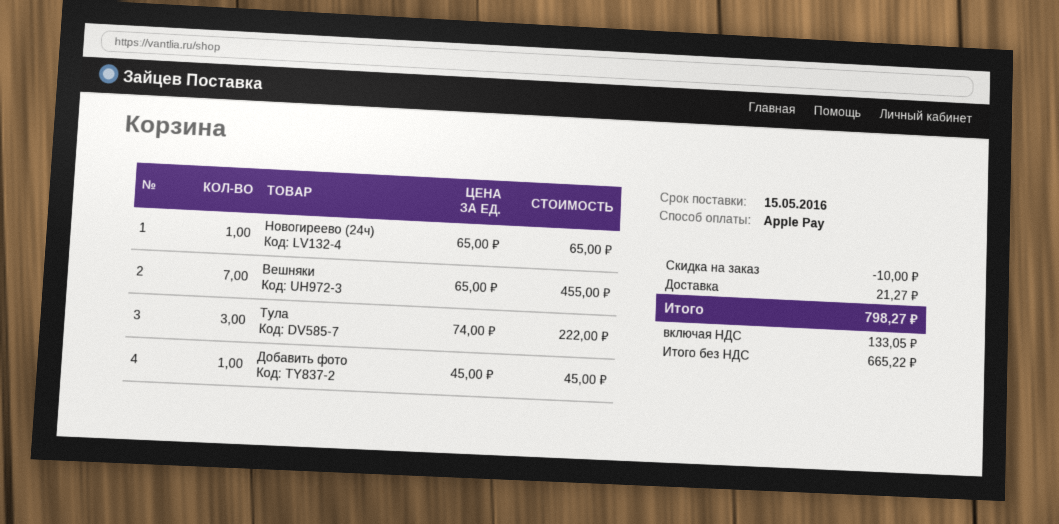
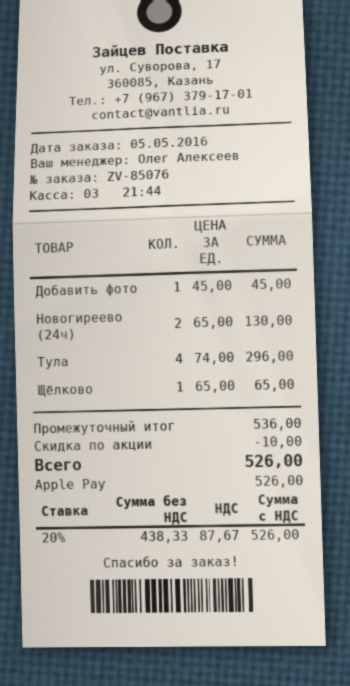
Новогиреево (24ч): 1 x 65.00 = 65.00 -> 2 x 65.00 = 130.00
Вешняки: 7 x 65.00 = 455.00 -> none
Тула: 3 x 74.00 = 222.00 -> 4 x 74.00 = 296.00
Щёлково: none -> 1 x 65.00 = 65.00
shipping: 21.27 -> none
net: 665.22 -> 438.33
tax: 133.05 -> 87.67
total: 798.27 -> 526.00

